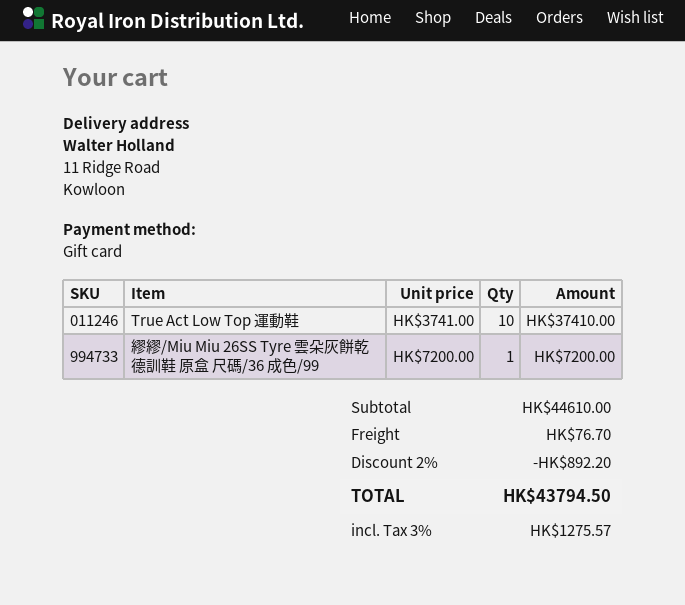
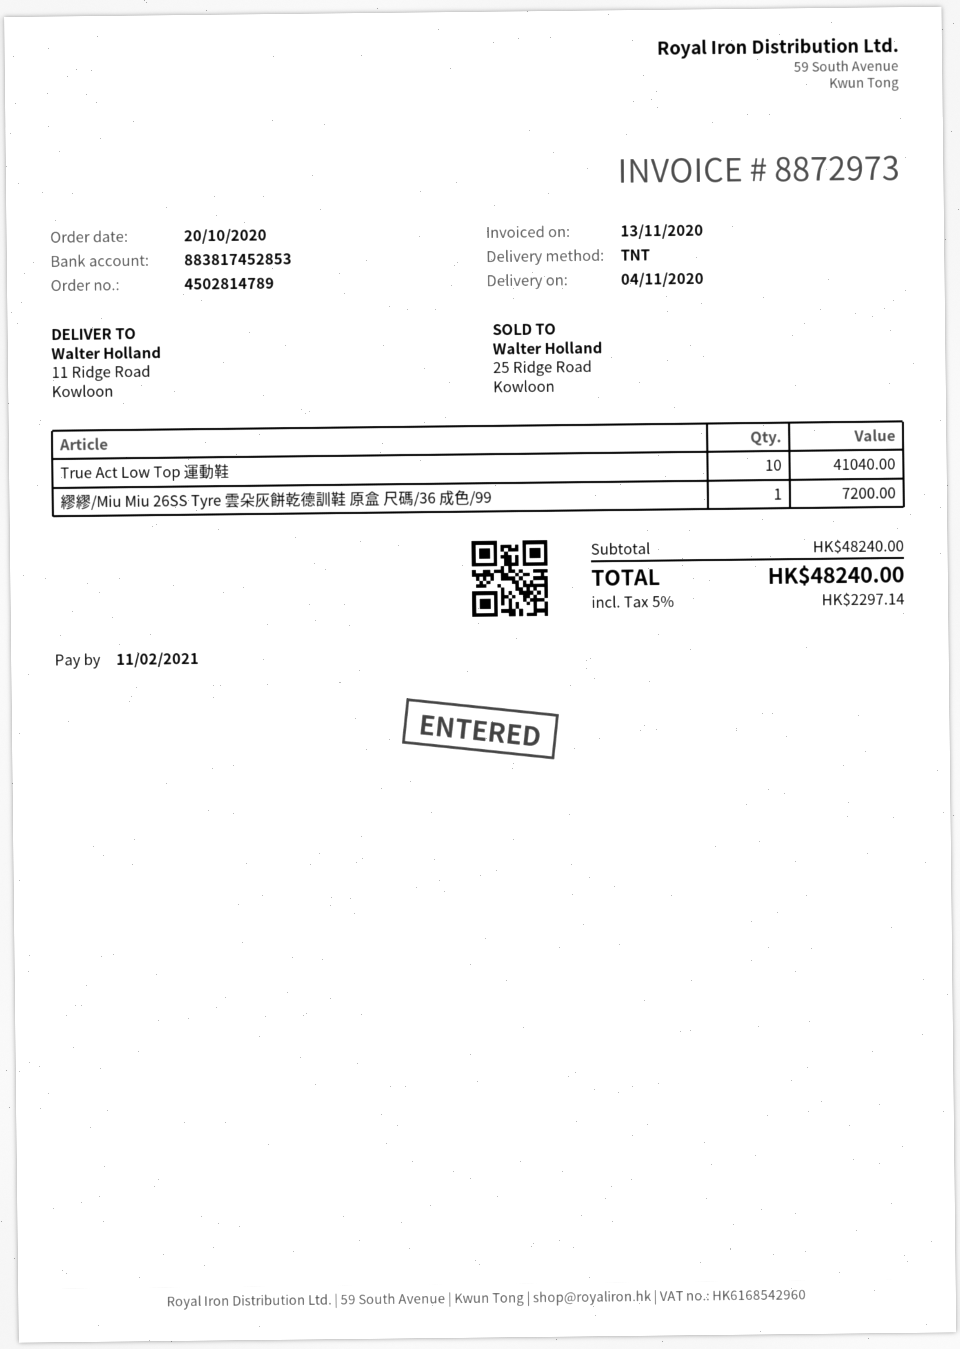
True Act Low Top 運動鞋: 10 for 37410.00 -> 10 for 41040.00
subtotal: 44610.00 -> 48240.00
discount: 2% = 892.20 -> none
shipping: 76.70 -> none
tax: 3% = 1275.57 -> 5% = 2297.14
total: 43794.50 -> 48240.00

